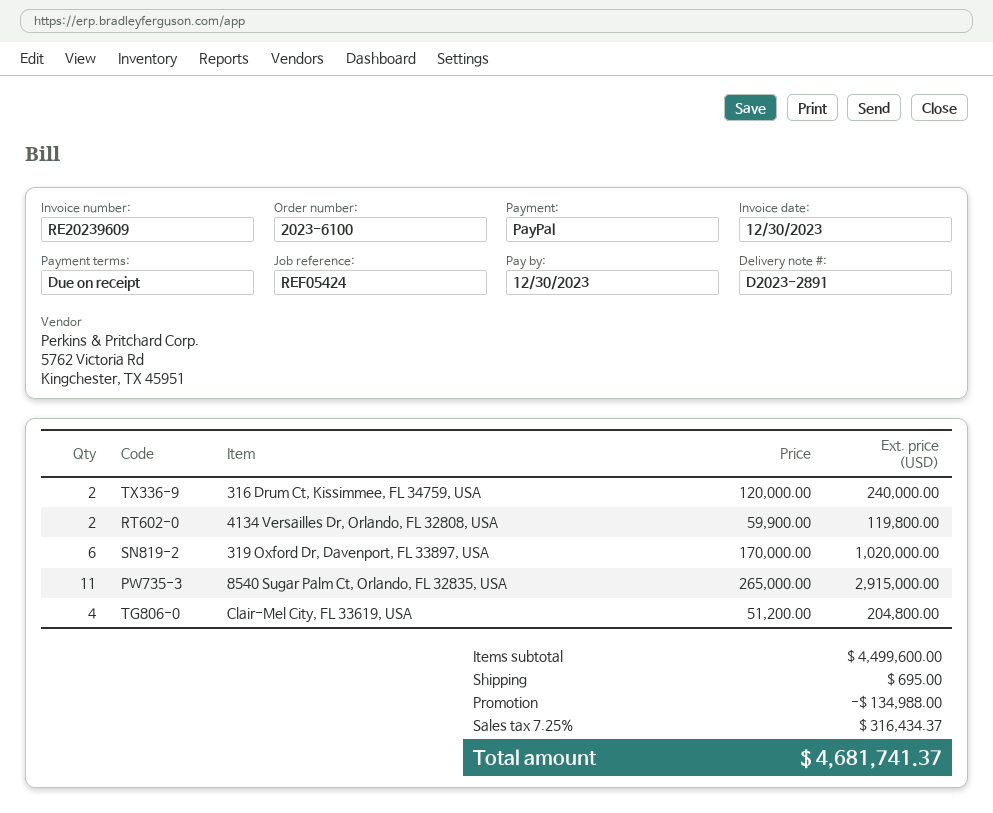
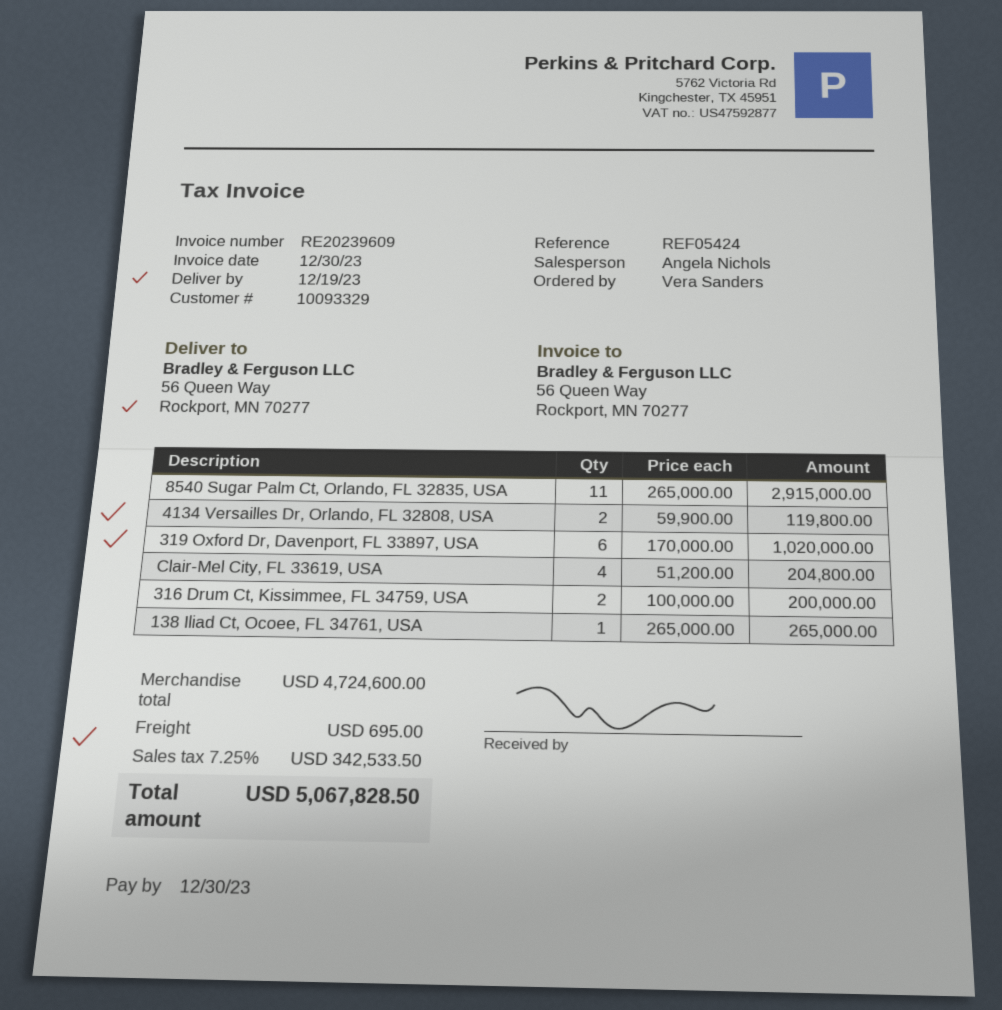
316 Drum Ct, Kissimmee, FL 34759, USA: 2 x 120000.00 = 240000.00 -> 2 x 100000.00 = 200000.00
138 Iliad Ct, Ocoee, FL 34761, USA: none -> 1 x 265000.00 = 265000.00
subtotal: 4499600.00 -> 4724600.00
discount: 134988.00 -> none
tax: 7.25% = 316434.37 -> 7.25% = 342533.50
total: 4681741.37 -> 5067828.50

